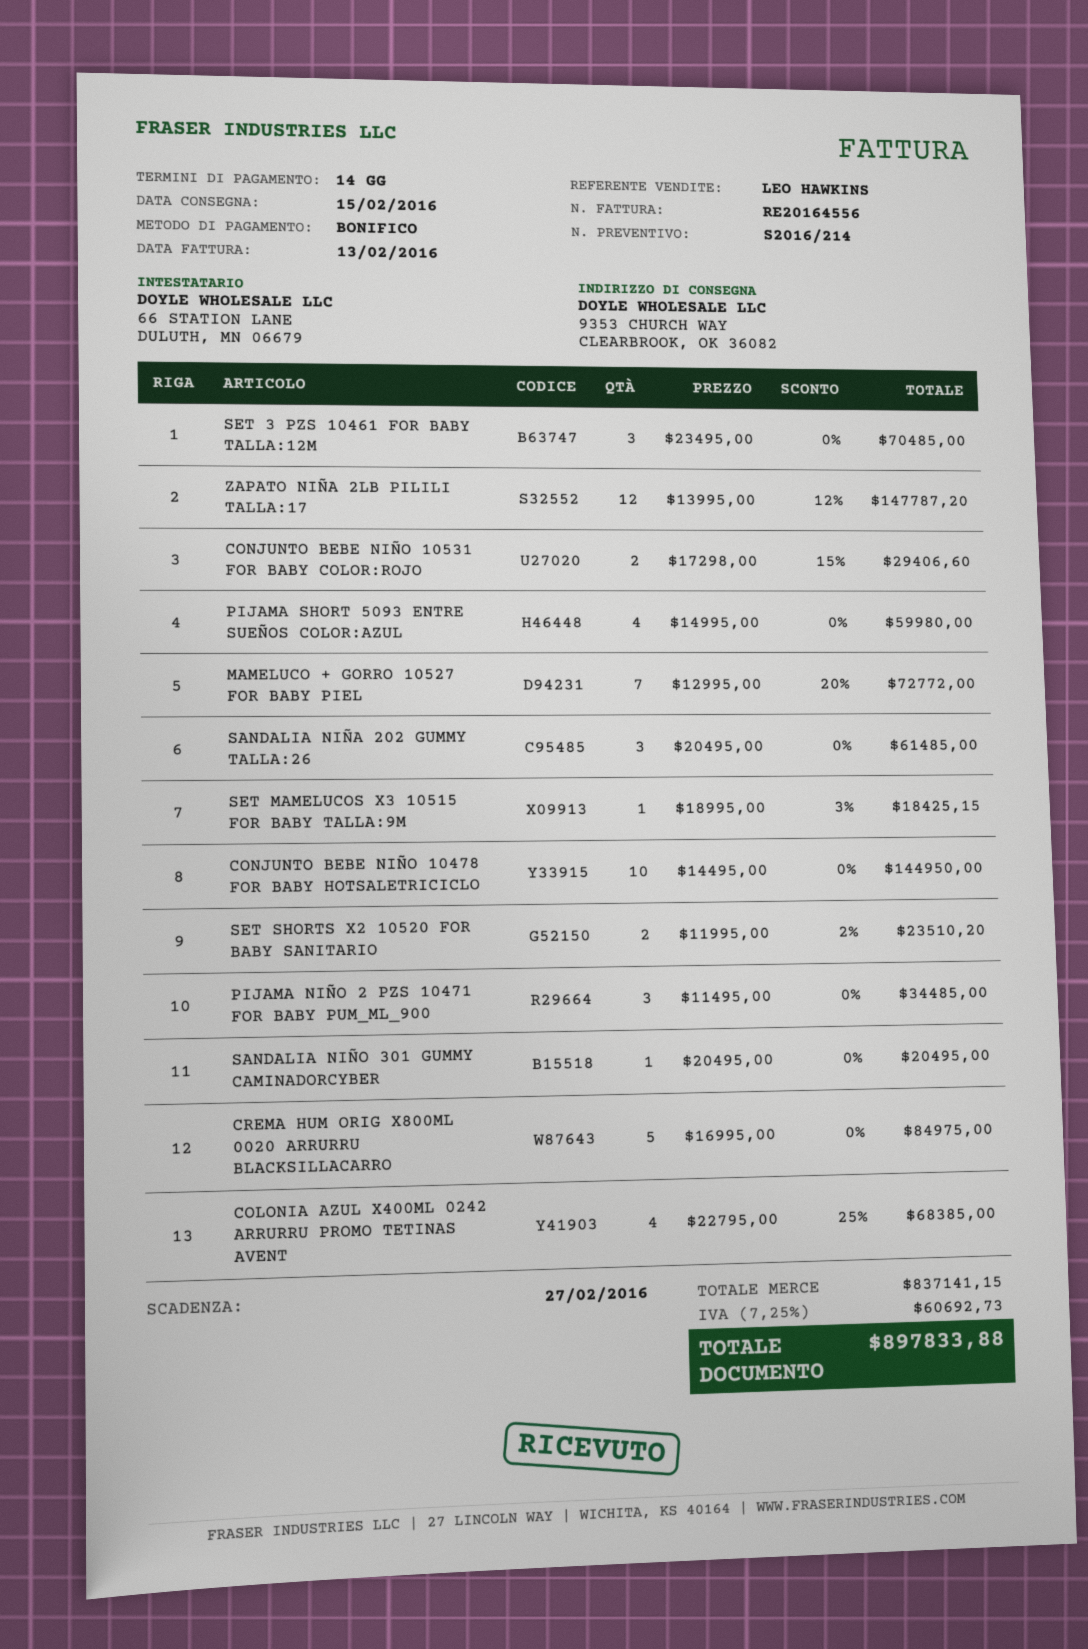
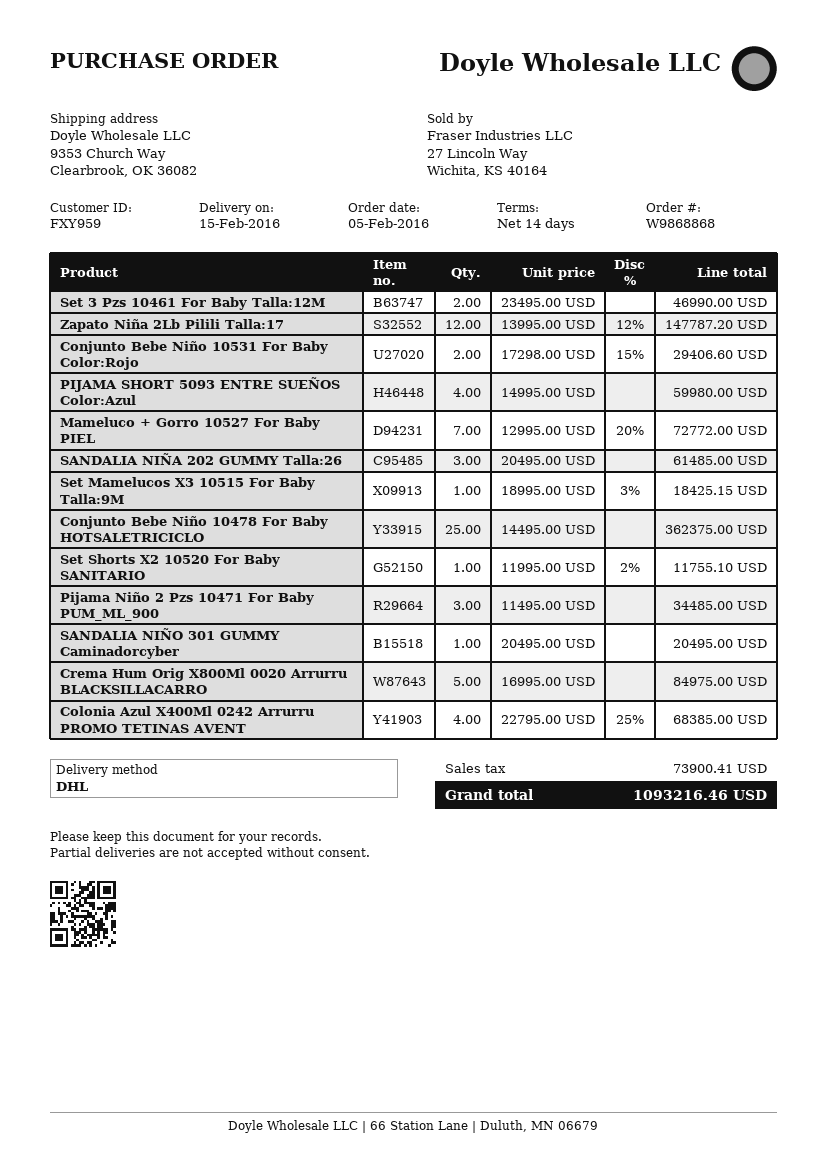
SET 3 PZS 10461 FOR BABY TALLA:12M: 3 x 23495.00 = 70485.00 -> 2 x 23495.00 = 46990.00
CONJUNTO BEBE NIÑO 10478 FOR BABY HOTSALETRICICLO: 10 x 14495.00 = 144950.00 -> 25 x 14495.00 = 362375.00
SET SHORTS X2 10520 FOR BABY SANITARIO: 2 x 11995.00 - 2% = 23510.20 -> 1 x 11995.00 - 2% = 11755.10
tax: 60692.73 -> 73900.41
total: 897833.88 -> 1093216.46

